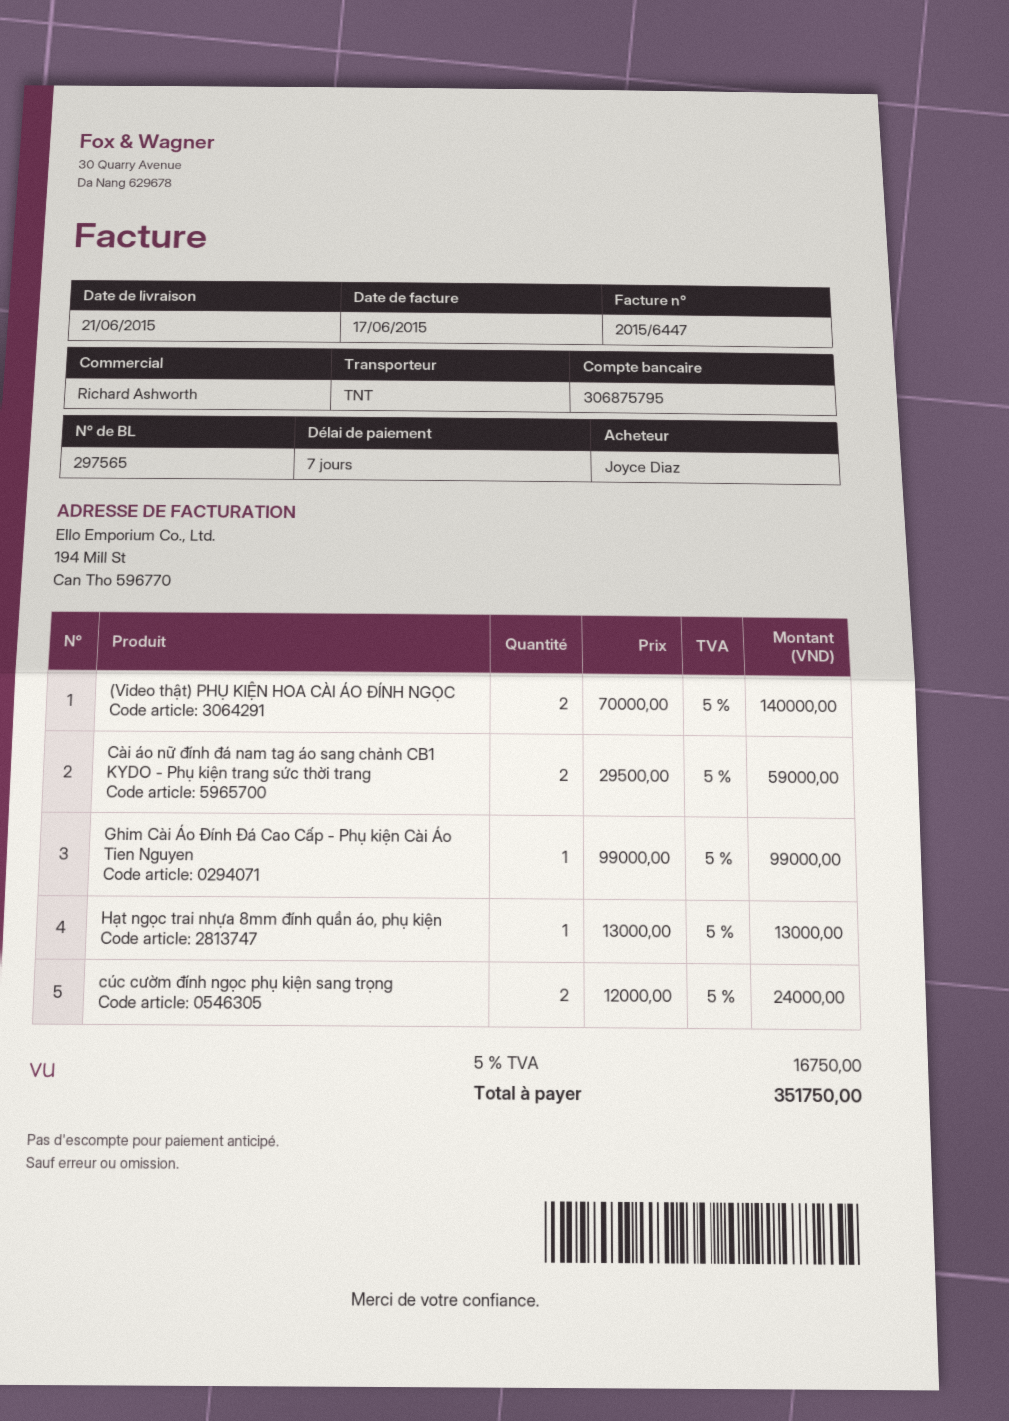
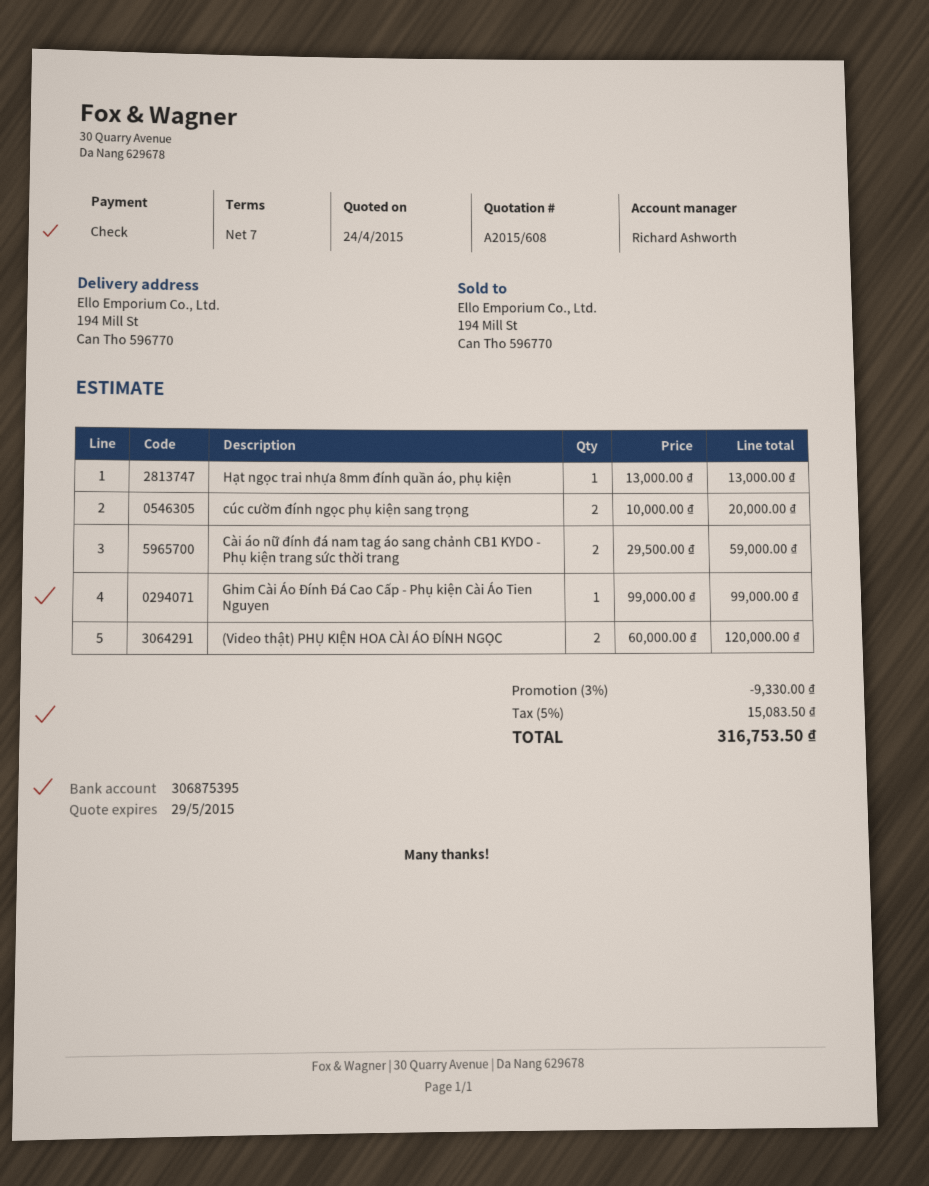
bank account: 306875795 -> 306875395
(Video thật) PHỤ KIỆN HOA CÀI ÁO ĐÍNH NGỌC: 2 x 70000.00 = 140000.00 -> 2 x 60000.00 = 120000.00
cúc cườm đính ngọc phụ kiện sang trọng: 2 x 12000.00 = 24000.00 -> 2 x 10000.00 = 20000.00
discount: none -> 3% = 9330.00
tax: 5% = 16750.00 -> 5% = 15083.50
total: 351750.00 -> 316753.50

